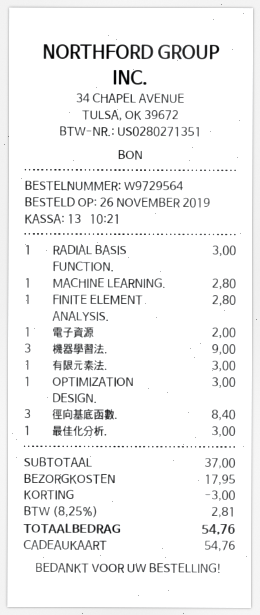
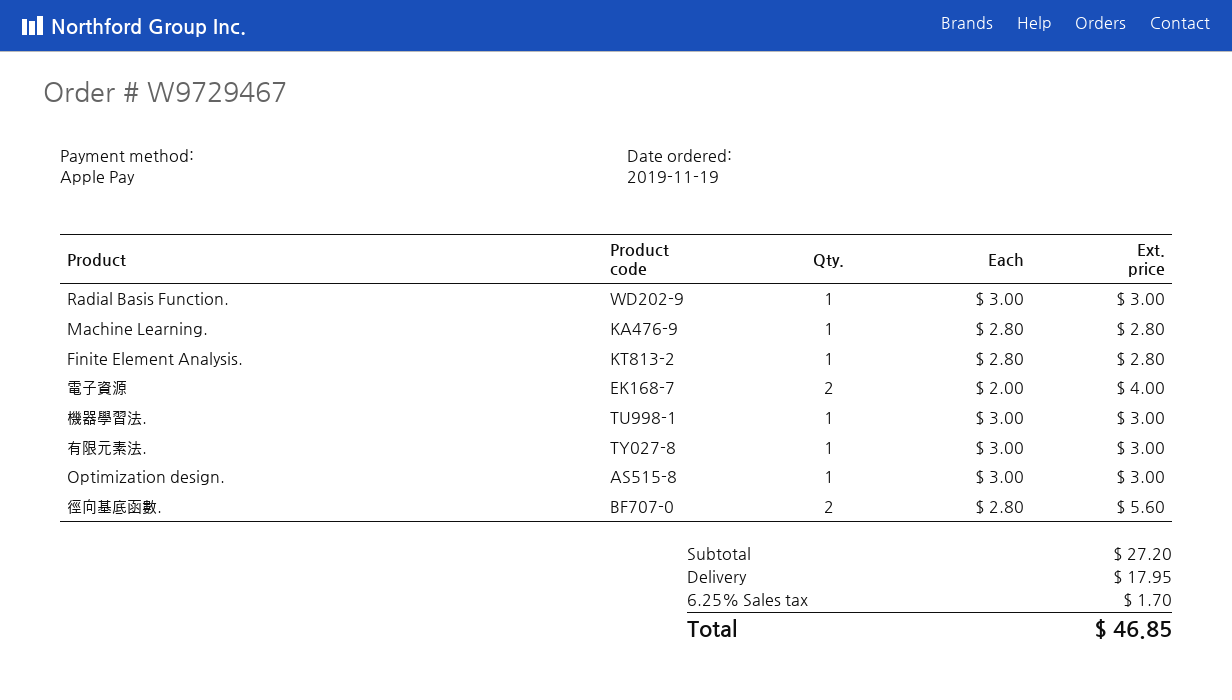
order number: W9729564 -> W9729467
order date: 2019-11-26 -> 2019-11-19
payment method: gift card -> Apple Pay
電子資源: 1 for 2.00 -> 2 for 4.00
機器學習法.: 3 for 9.00 -> 1 for 3.00
徑向基底函數.: 3 for 8.40 -> 2 for 5.60
最佳化分析.: 1 for 3.00 -> none
subtotal: 37.00 -> 27.20
discount: 3.00 -> none
tax: 8.25% = 2.81 -> 6.25% = 1.70
total: 54.76 -> 46.85

